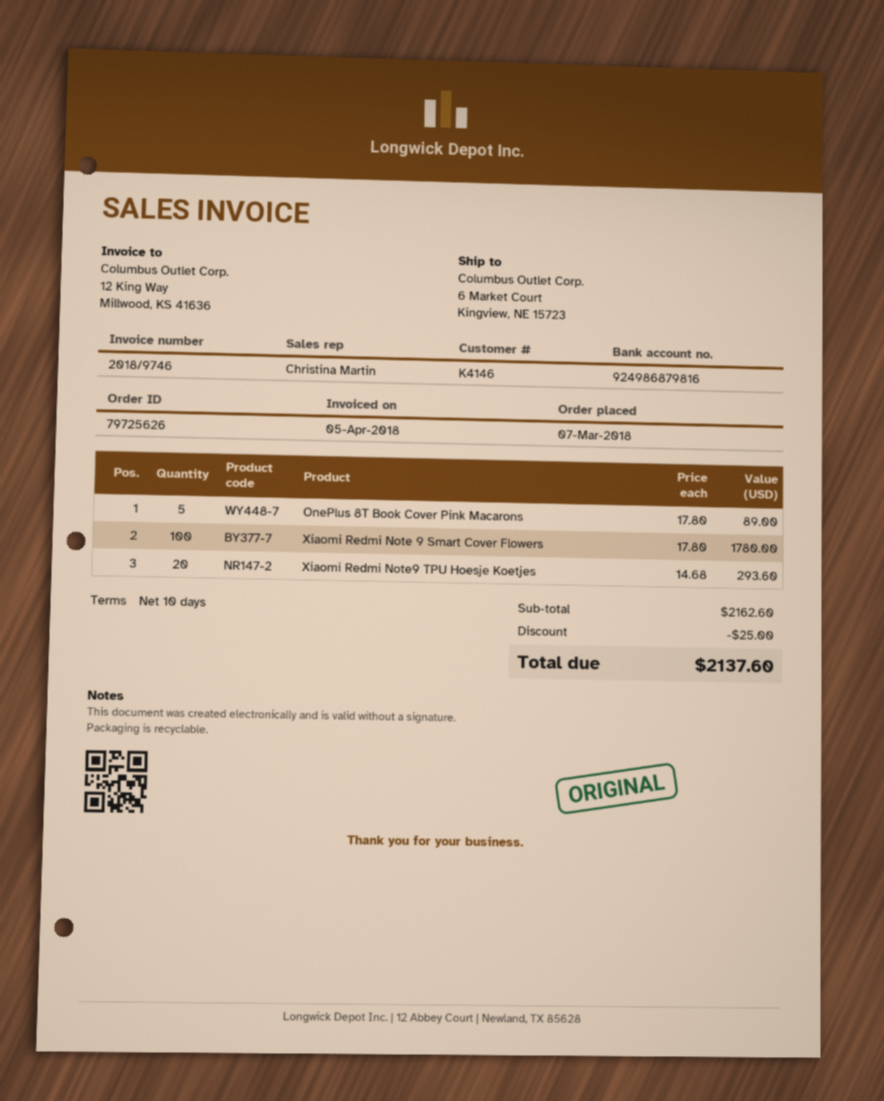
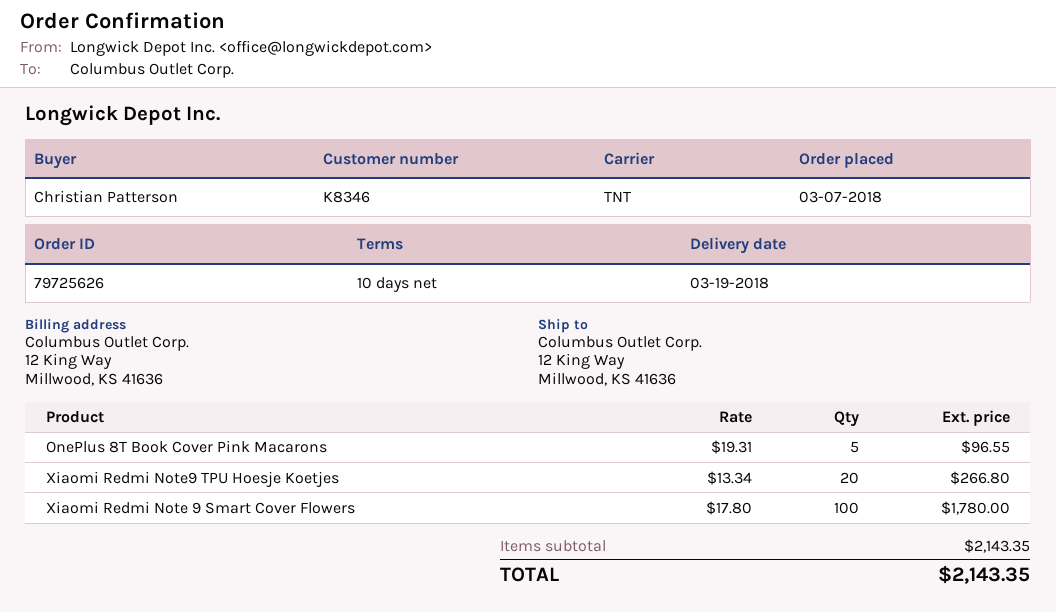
customer number: K4146 -> K8346
ship to: 6 Market Court, Kingview, NE 15723 -> 12 King Way, Millwood, KS 41636
OnePlus 8T Book Cover Pink Macarons: 5 x 17.80 = 89.00 -> 5 x 19.31 = 96.55
Xiaomi Redmi Note9 TPU Hoesje Koetjes: 20 x 14.68 = 293.60 -> 20 x 13.34 = 266.80
subtotal: 2162.60 -> 2143.35
discount: 25.00 -> none
total: 2137.60 -> 2143.35

